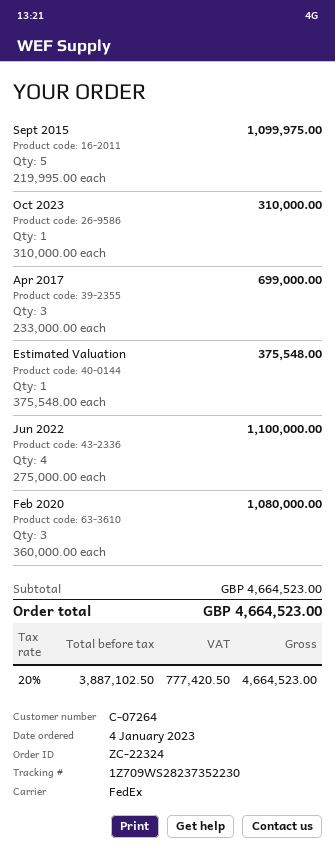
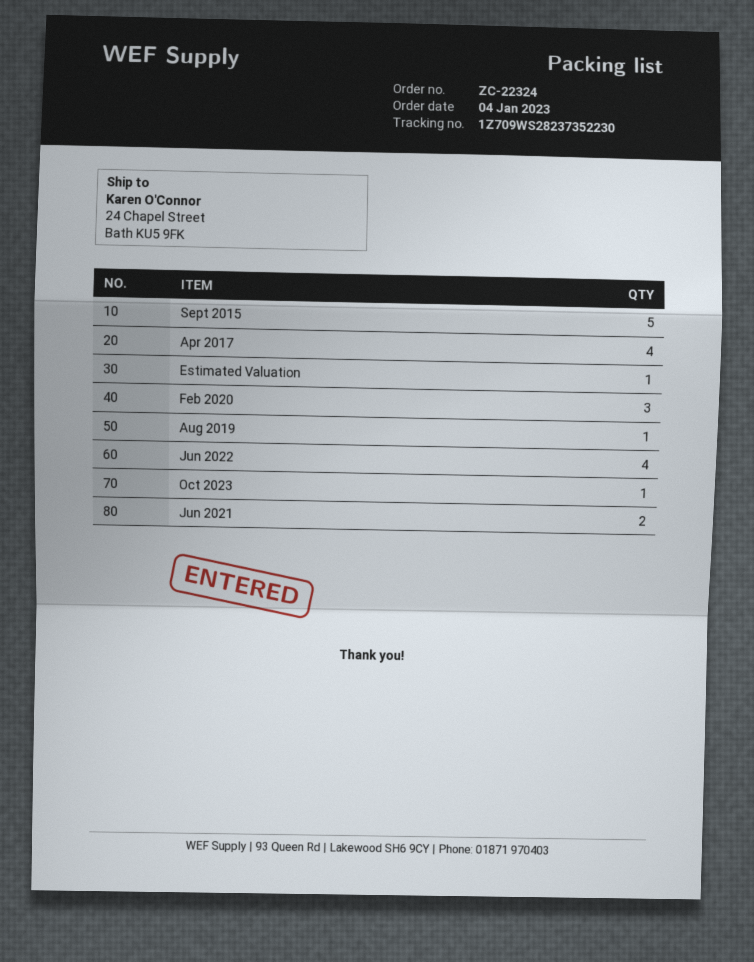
Apr 2017: 3 -> 4
Aug 2019: none -> 1
Jun 2021: none -> 2

